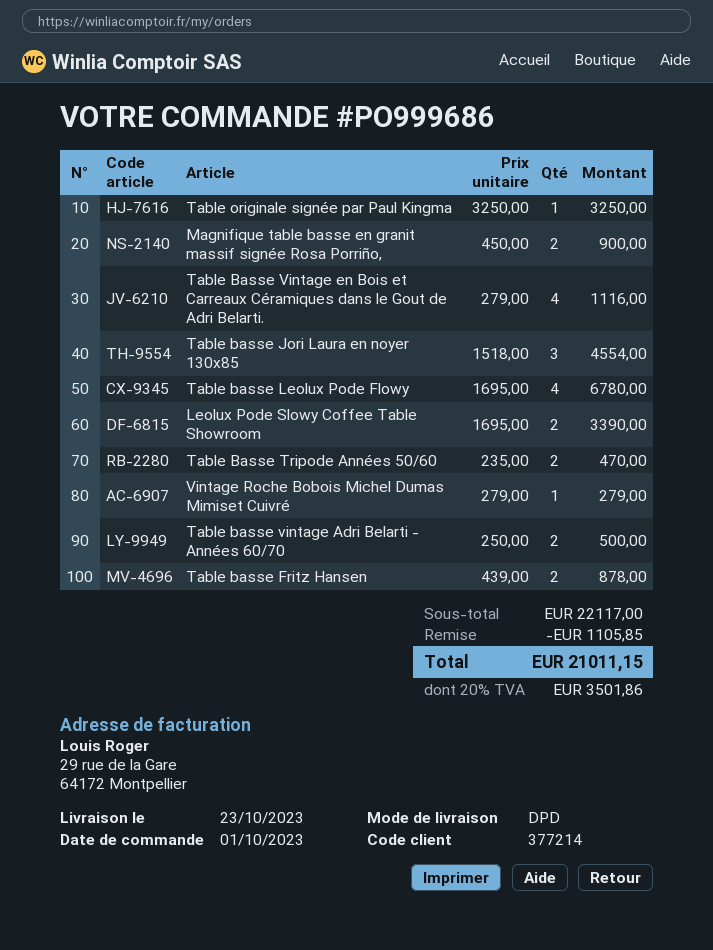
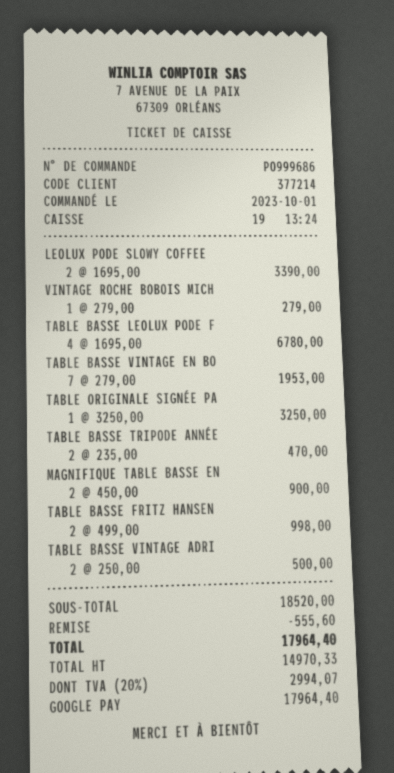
Table Basse Vintage en Bois et Carreaux Céramiques dans le Gout de Adri Belarti.: 4 x 279.00 = 1116.00 -> 7 x 279.00 = 1953.00
Table basse Jori Laura en noyer 130x85: 3 x 1518.00 = 4554.00 -> none
Table basse Fritz Hansen: 2 x 439.00 = 878.00 -> 2 x 499.00 = 998.00
subtotal: 22117.00 -> 18520.00
discount: 1105.85 -> 555.60
tax: 20% = 3501.86 -> 20% = 2994.07
total: 21011.15 -> 17964.40

